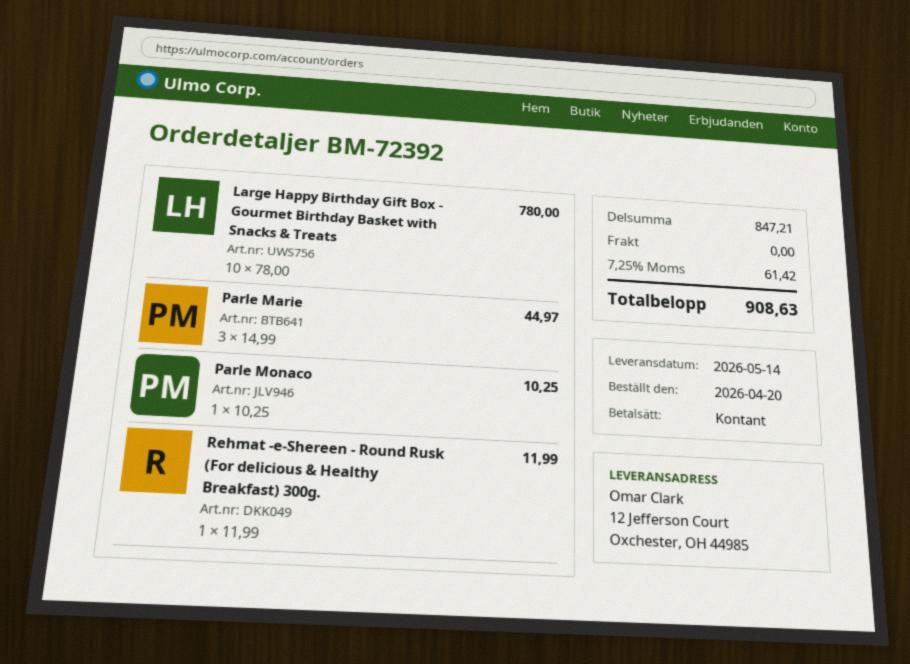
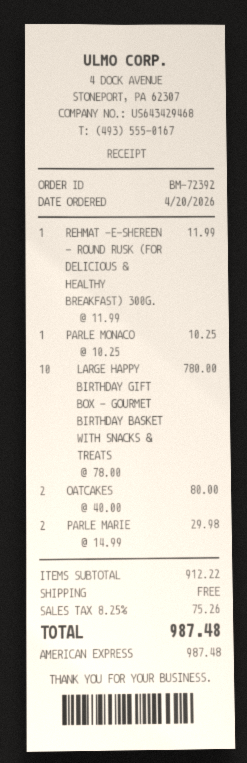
payment method: cash -> American Express
Parle Marie: 3 x 14.99 = 44.97 -> 2 x 14.99 = 29.98
OATCAKES: none -> 2 x 40.00 = 80.00
subtotal: 847.21 -> 912.22
tax: 7.25% = 61.42 -> 8.25% = 75.26
total: 908.63 -> 987.48

